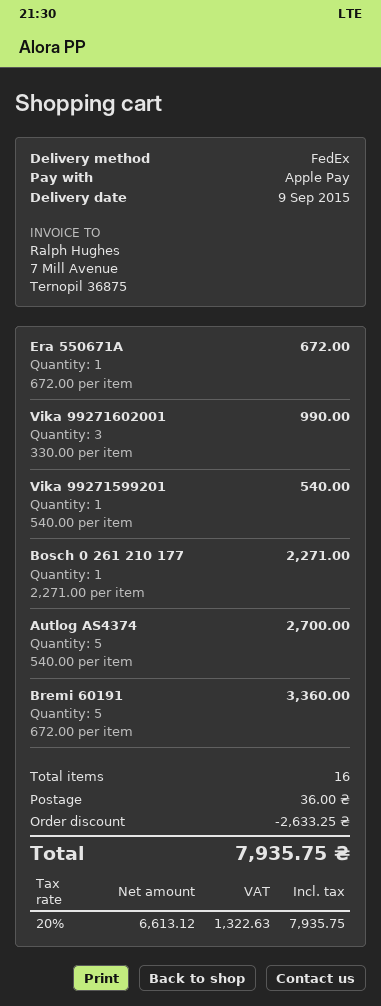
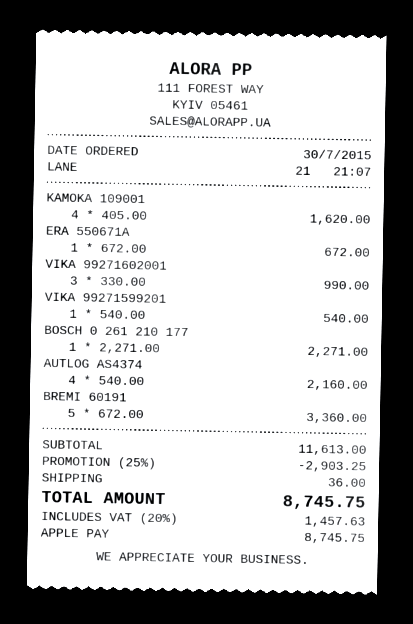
Autlog AS4374: 5 x 540.00 = 2700.00 -> 4 x 540.00 = 2160.00
KAMOKA 109001: none -> 4 x 405.00 = 1620.00
discount: 2633.25 -> 2903.25
tax: 20% = 1322.63 -> 20% = 1457.63
total: 7935.75 -> 8745.75

